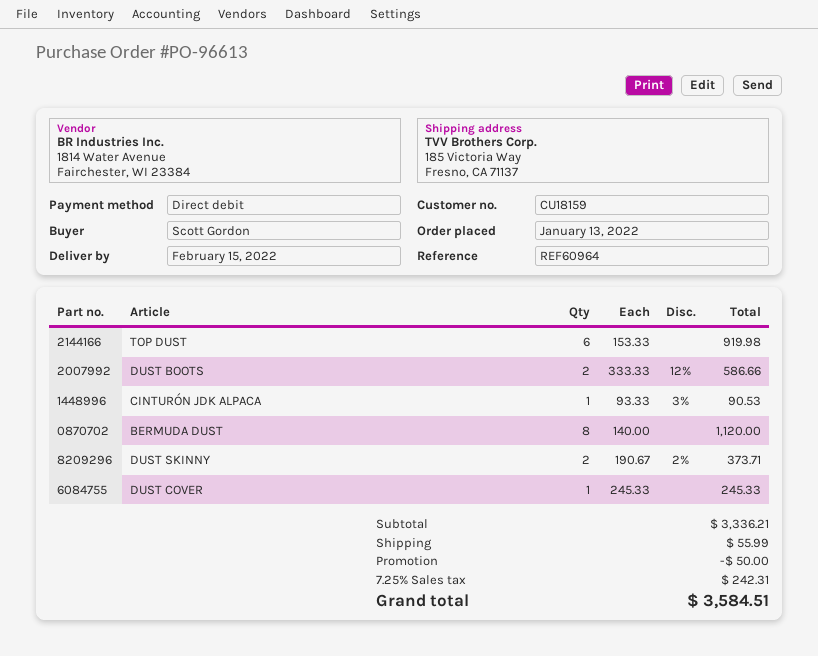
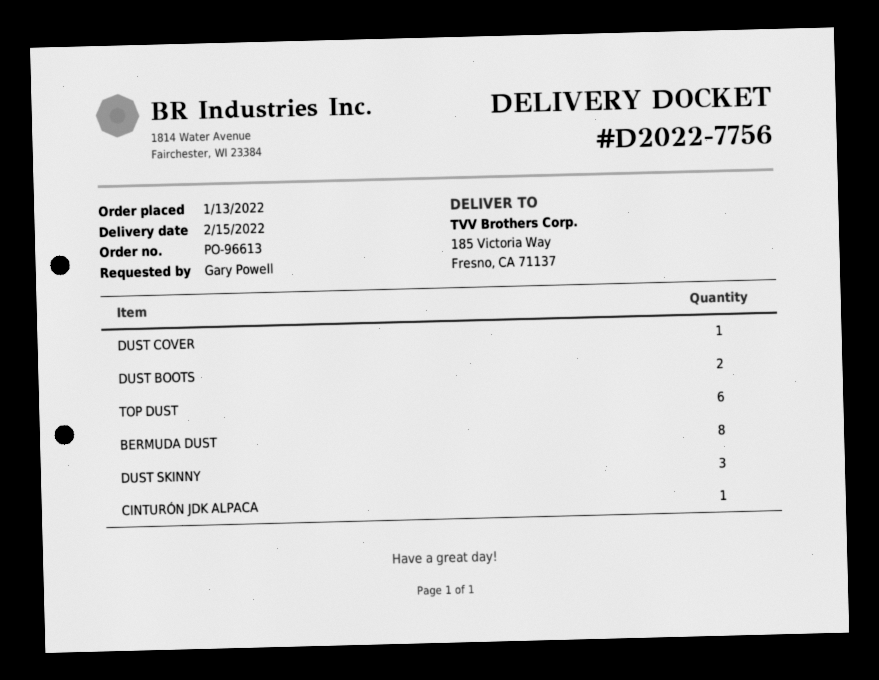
ordered by: Scott Gordon -> Gary Powell
DUST SKINNY: 2 -> 3

